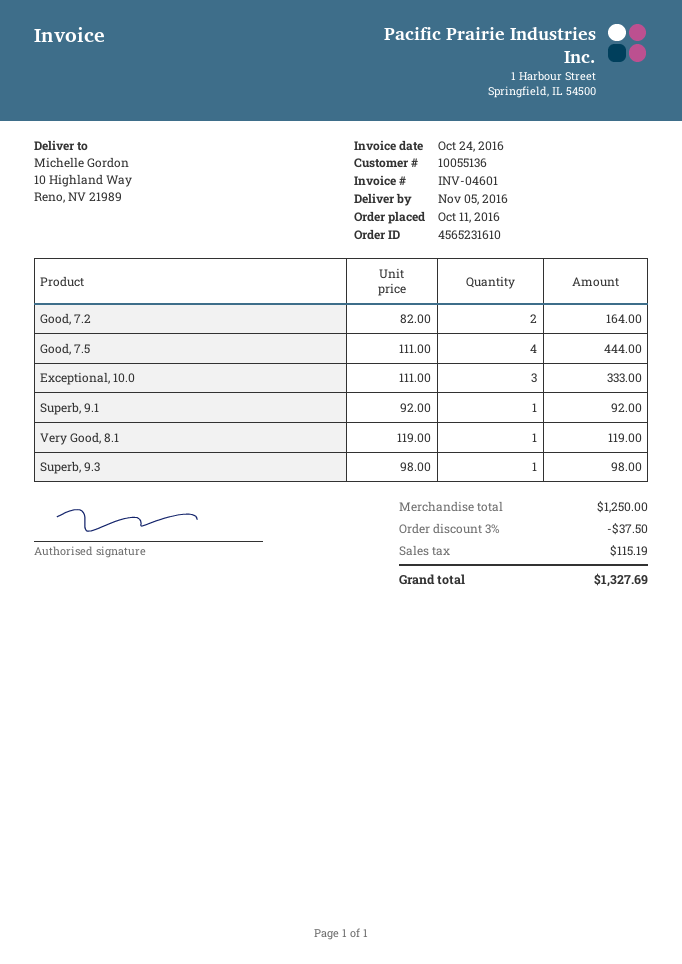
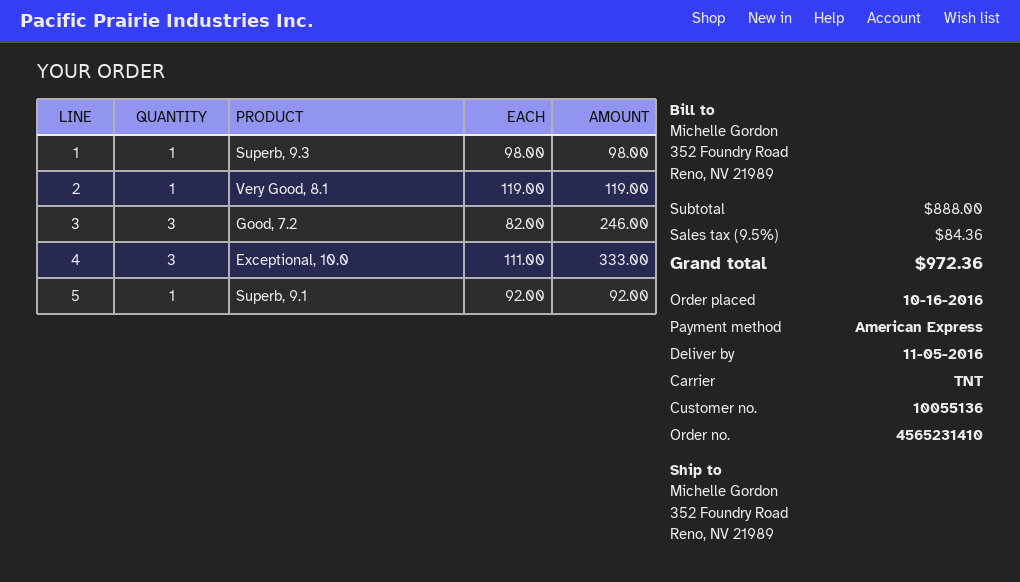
order number: 4565231610 -> 4565231410
order date: 2016-10-11 -> 2016-10-16
ship to: 10 Highland Way, Reno, NV 21989 -> 352 Foundry Road, Reno, NV 21989
Good, 7.2: 2 x 82.00 = 164.00 -> 3 x 82.00 = 246.00
Good, 7.5: 4 x 111.00 = 444.00 -> none
subtotal: 1250.00 -> 888.00
discount: 3% = 37.50 -> none
tax: 115.19 -> 84.36
total: 1327.69 -> 972.36

